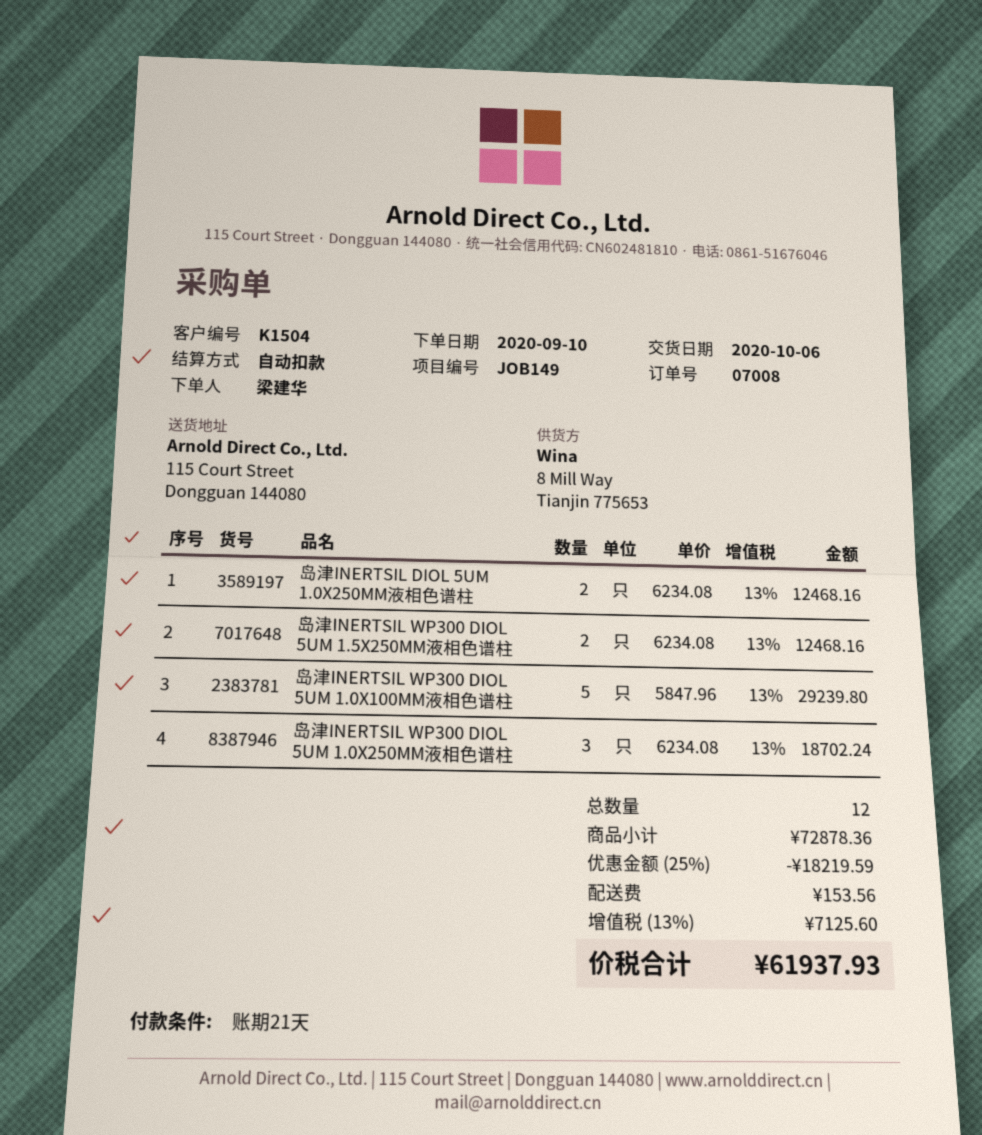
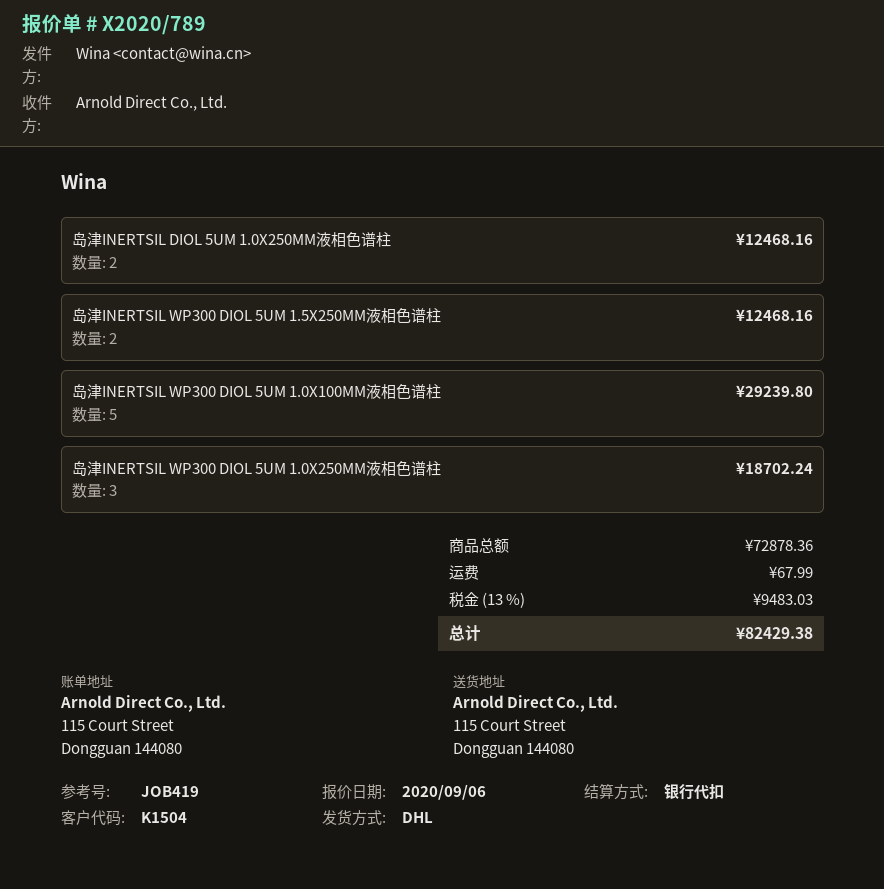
reference: JOB149 -> JOB419
discount: 25% = 18219.59 -> none
shipping: 153.56 -> 67.99
tax: 13% = 7125.60 -> 13% = 9483.03
total: 61937.93 -> 82429.38

